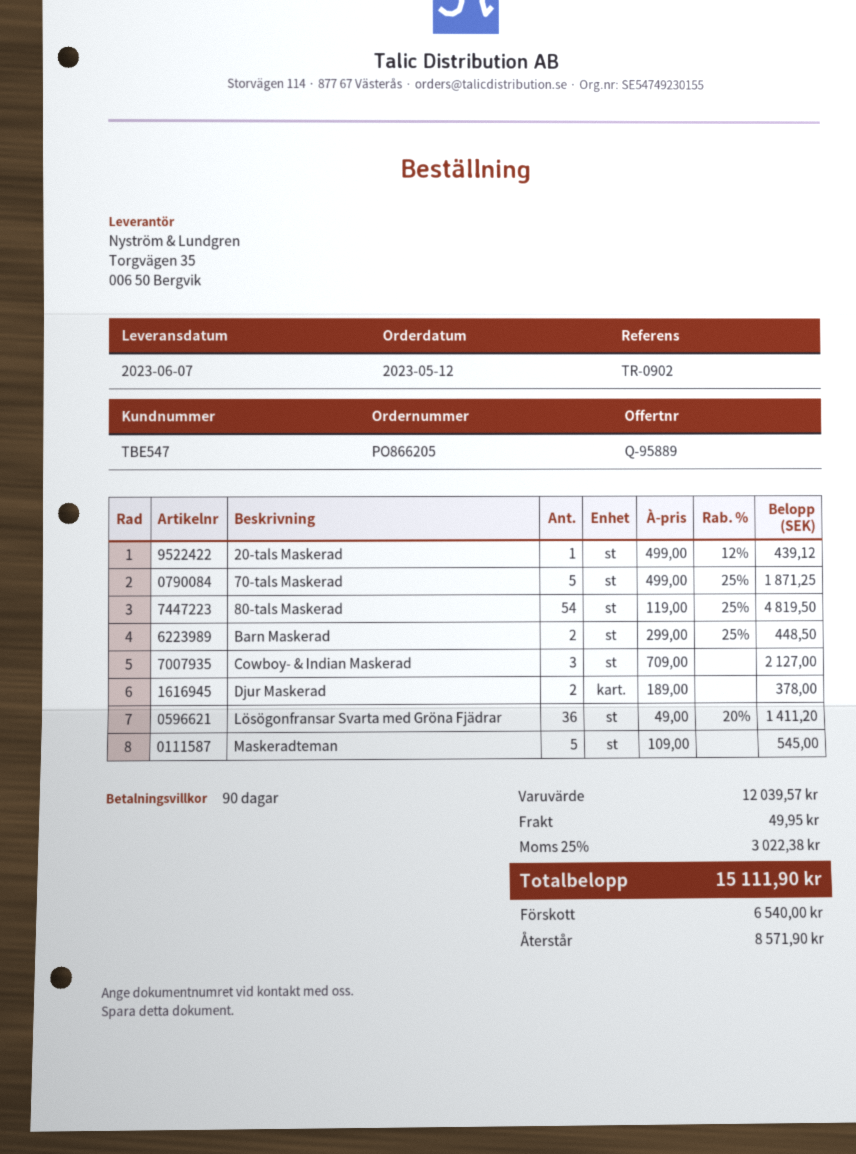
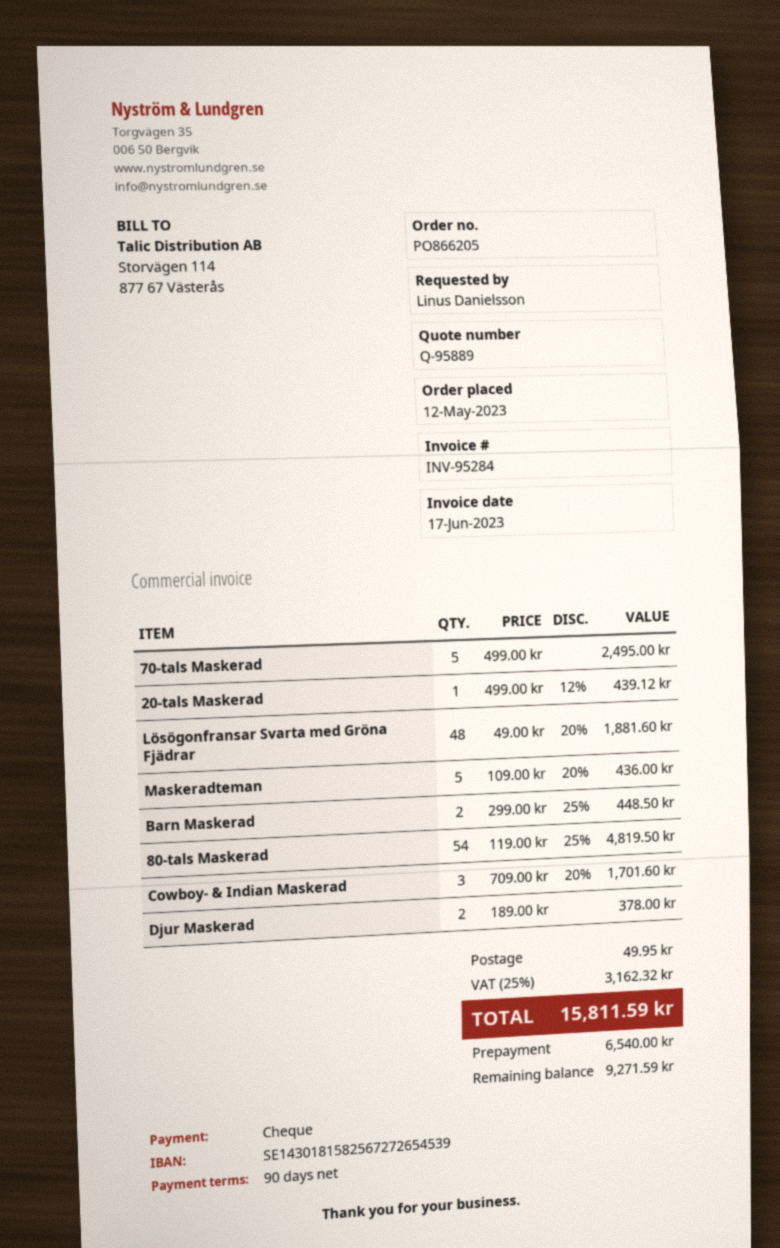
70-tals Maskerad: 5 x 499.00 - 25% = 1871.25 -> 5 x 499.00 = 2495.00
Cowboy- & Indian Maskerad: 3 x 709.00 = 2127.00 -> 3 x 709.00 - 20% = 1701.60
Lösögonfransar Svarta med Gröna Fjädrar: 36 x 49.00 - 20% = 1411.20 -> 48 x 49.00 - 20% = 1881.60
Maskeradteman: 5 x 109.00 = 545.00 -> 5 x 109.00 - 20% = 436.00
tax: 25% = 3022.38 -> 25% = 3162.32
total: 15111.90 -> 15811.59
balance: 8571.90 -> 9271.59

